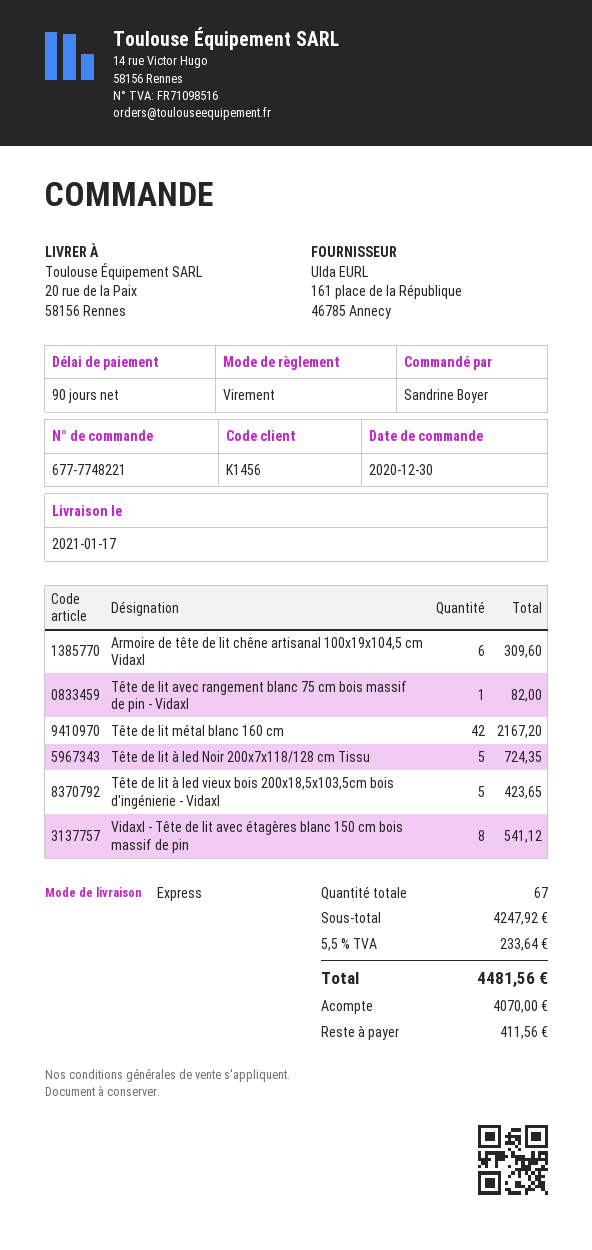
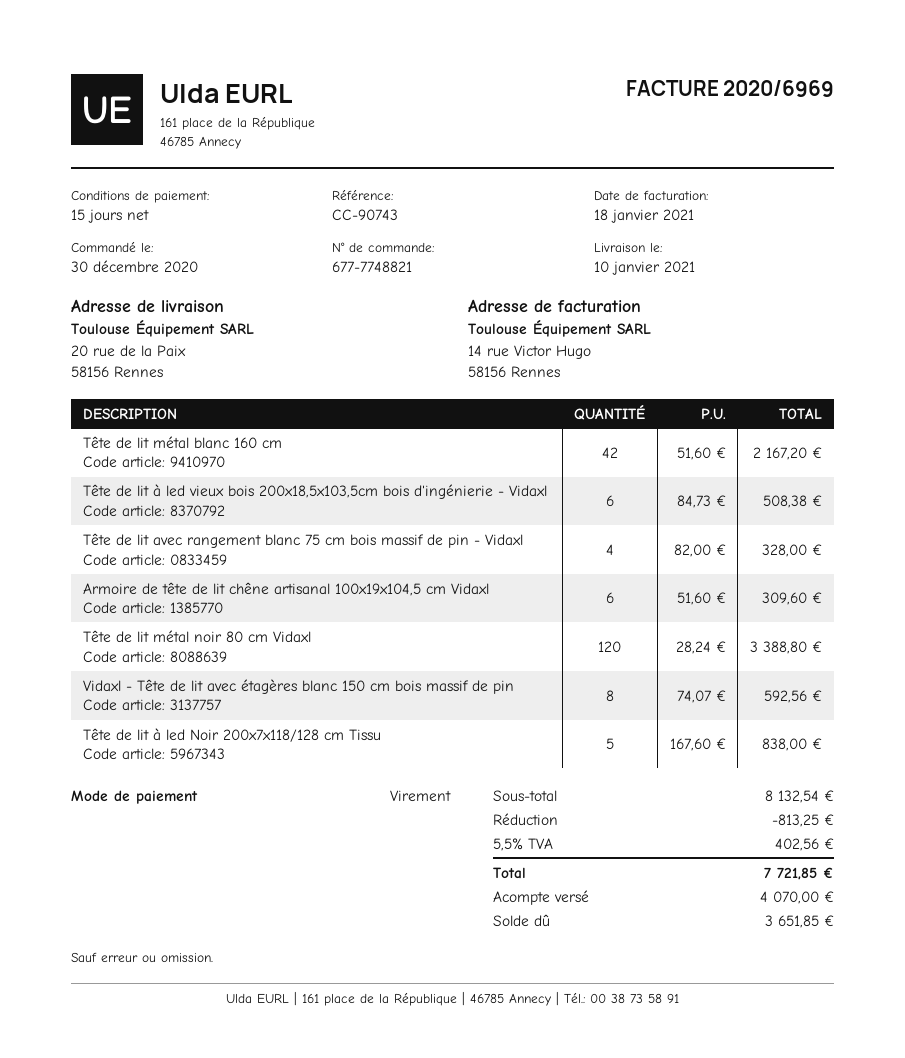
order number: 677-7748221 -> 677-7748821
delivery date: 2021-01-17 -> 2021-01-10
payment terms: 90 days -> 15 days
Tête de lit avec rangement blanc 75 cm bois massif de pin - Vidaxl: 1 for 82.00 -> 4 for 328.00
Tête de lit à led Noir 200x7x118/128 cm Tissu: 5 for 724.35 -> 5 for 838.00
Tête de lit à led vieux bois 200x18,5x103,5cm bois d'ingénierie - Vidaxl: 5 for 423.65 -> 6 for 508.38
Vidaxl - Tête de lit avec étagères blanc 150 cm bois massif de pin: 8 for 541.12 -> 8 for 592.56
Tête de lit métal noir 80 cm Vidaxl: none -> 120 for 3388.80
subtotal: 4247.92 -> 8132.54
discount: none -> 813.25
tax: 5.5% = 233.64 -> 5.5% = 402.56
total: 4481.56 -> 7721.85
balance: 411.56 -> 3651.85

